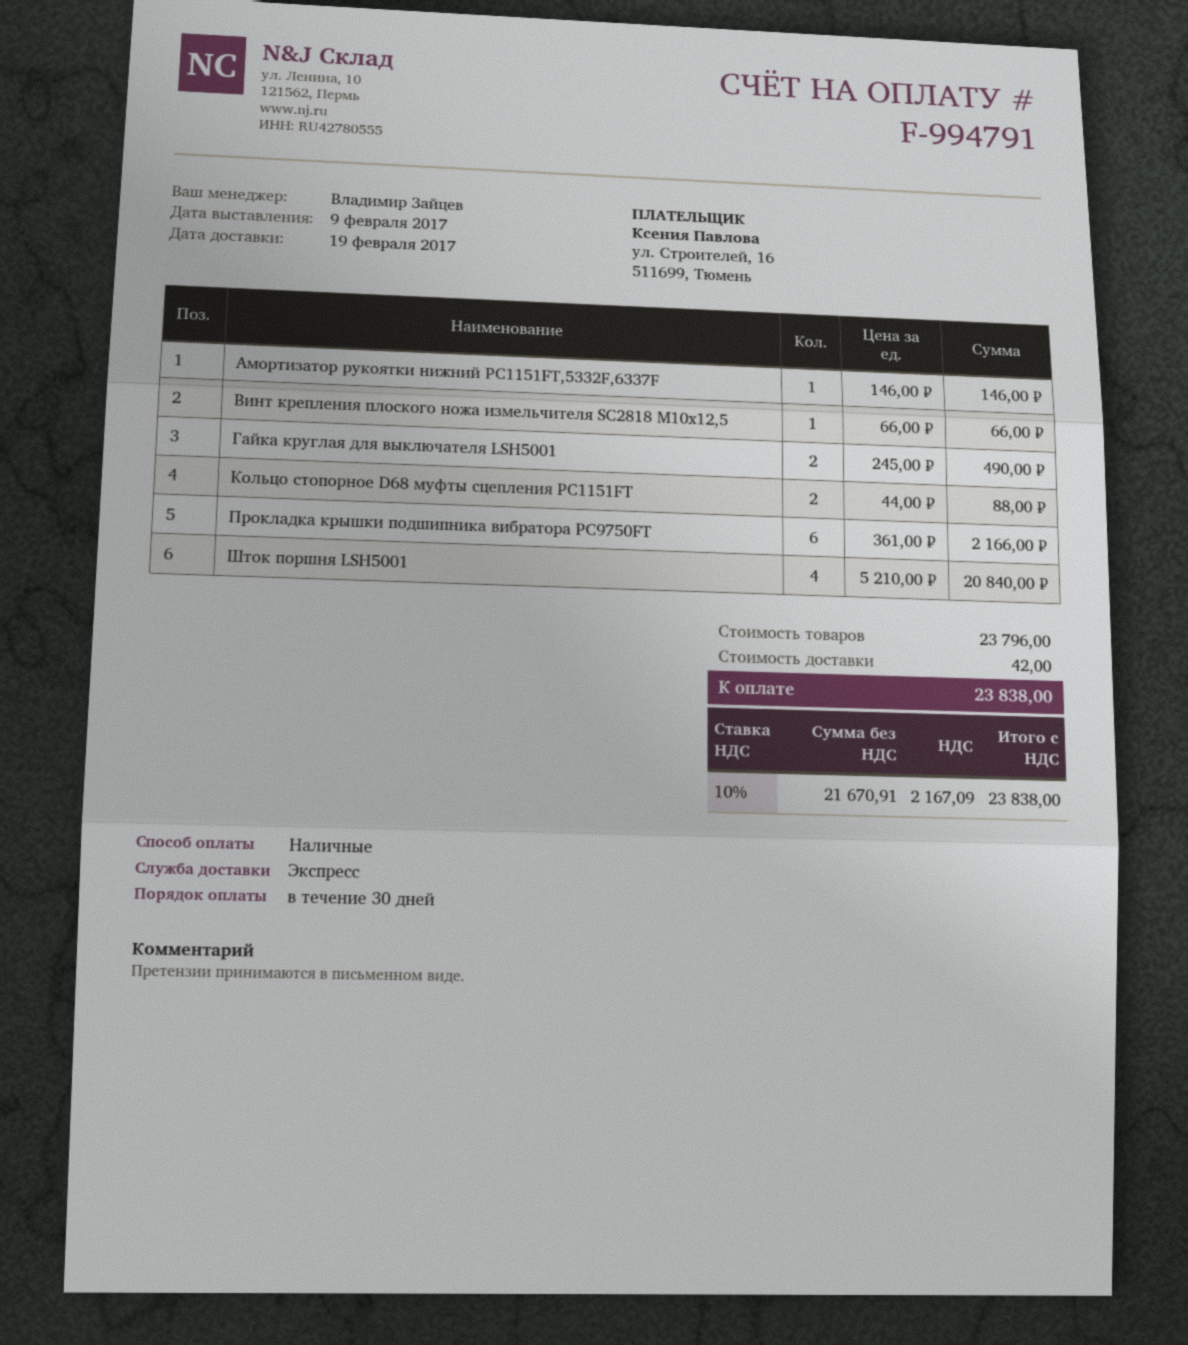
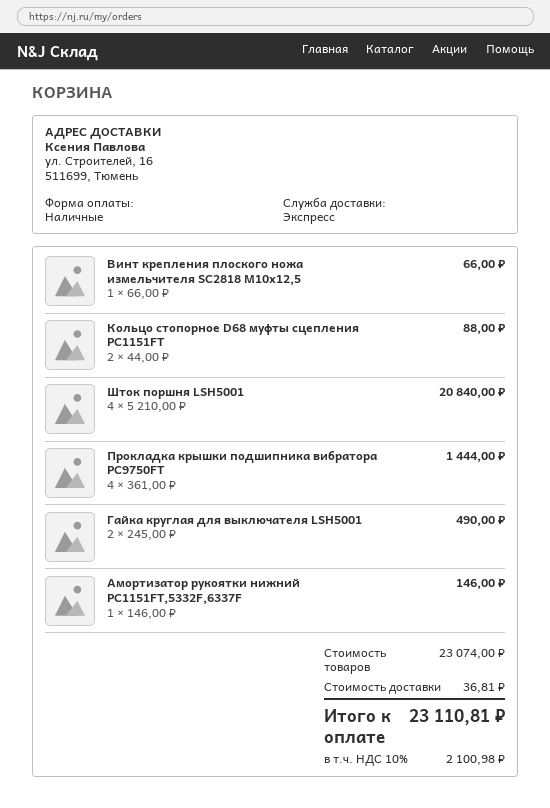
Прокладка крышки подшипника вибратора PC9750FT: 6 x 361.00 = 2166.00 -> 4 x 361.00 = 1444.00
subtotal: 23796.00 -> 23074.00
shipping: 42.00 -> 36.81
tax: 10% = 2167.09 -> 10% = 2100.98
total: 23838.00 -> 23110.81

